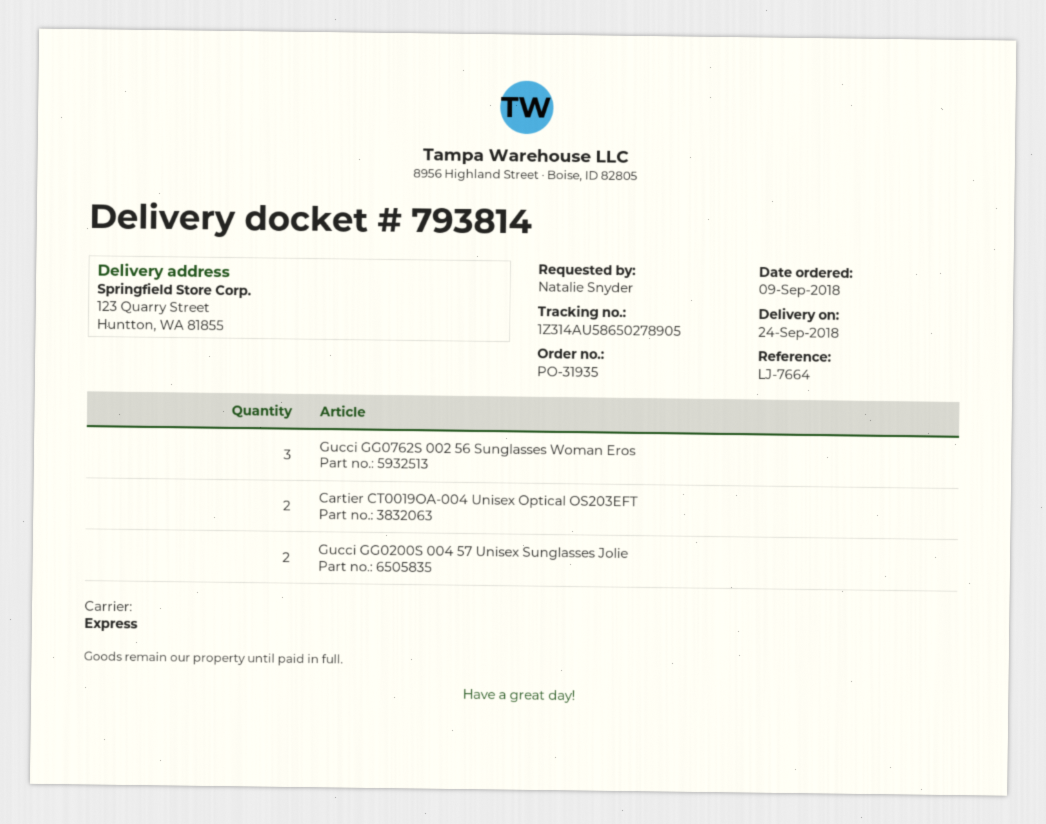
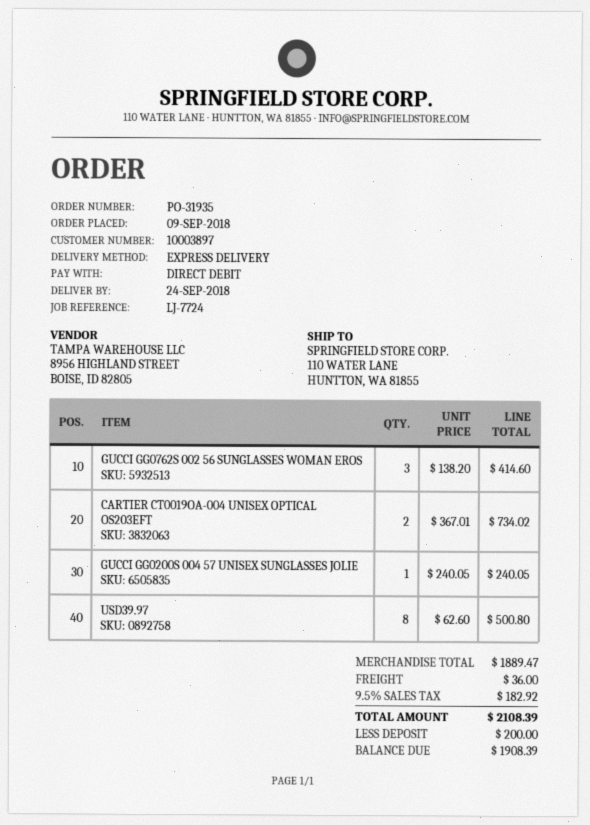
reference: LJ-7664 -> LJ-7724
ship to: 123 Quarry Street, Huntton, WA 81855 -> 110 WATER LANE, HUNTTON, WA 81855
Gucci GG0200S 004 57 Unisex Sunglasses Jolie: 2 -> 1
USD39.97: none -> 8

